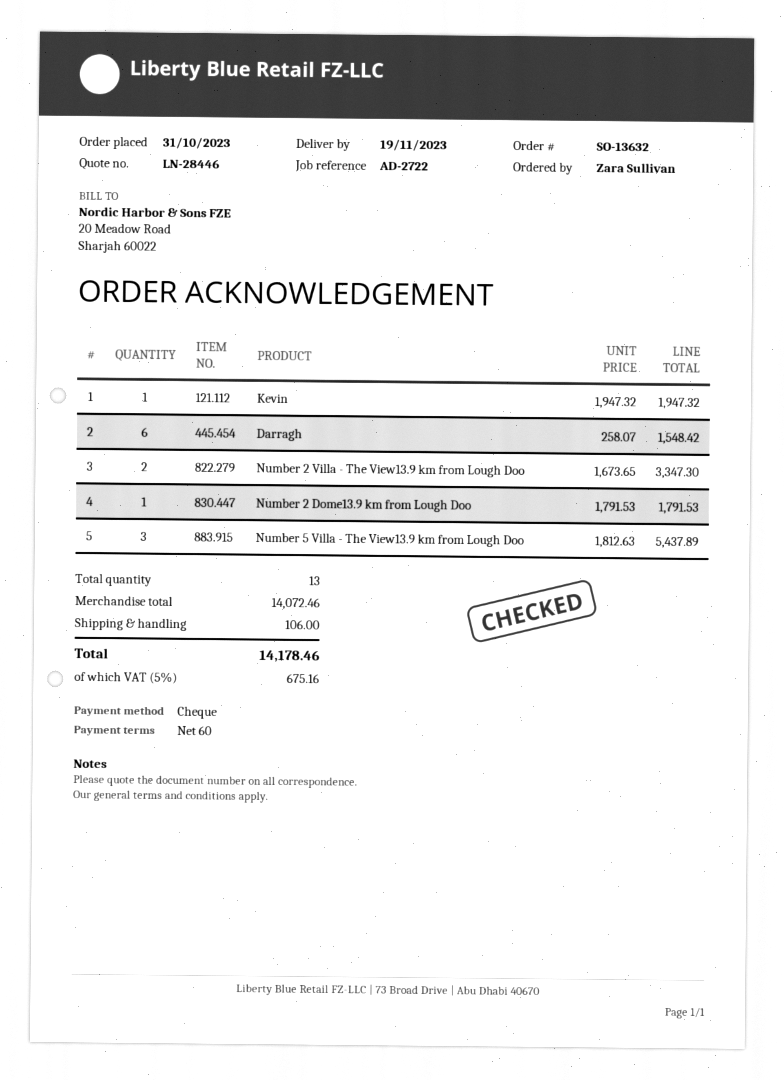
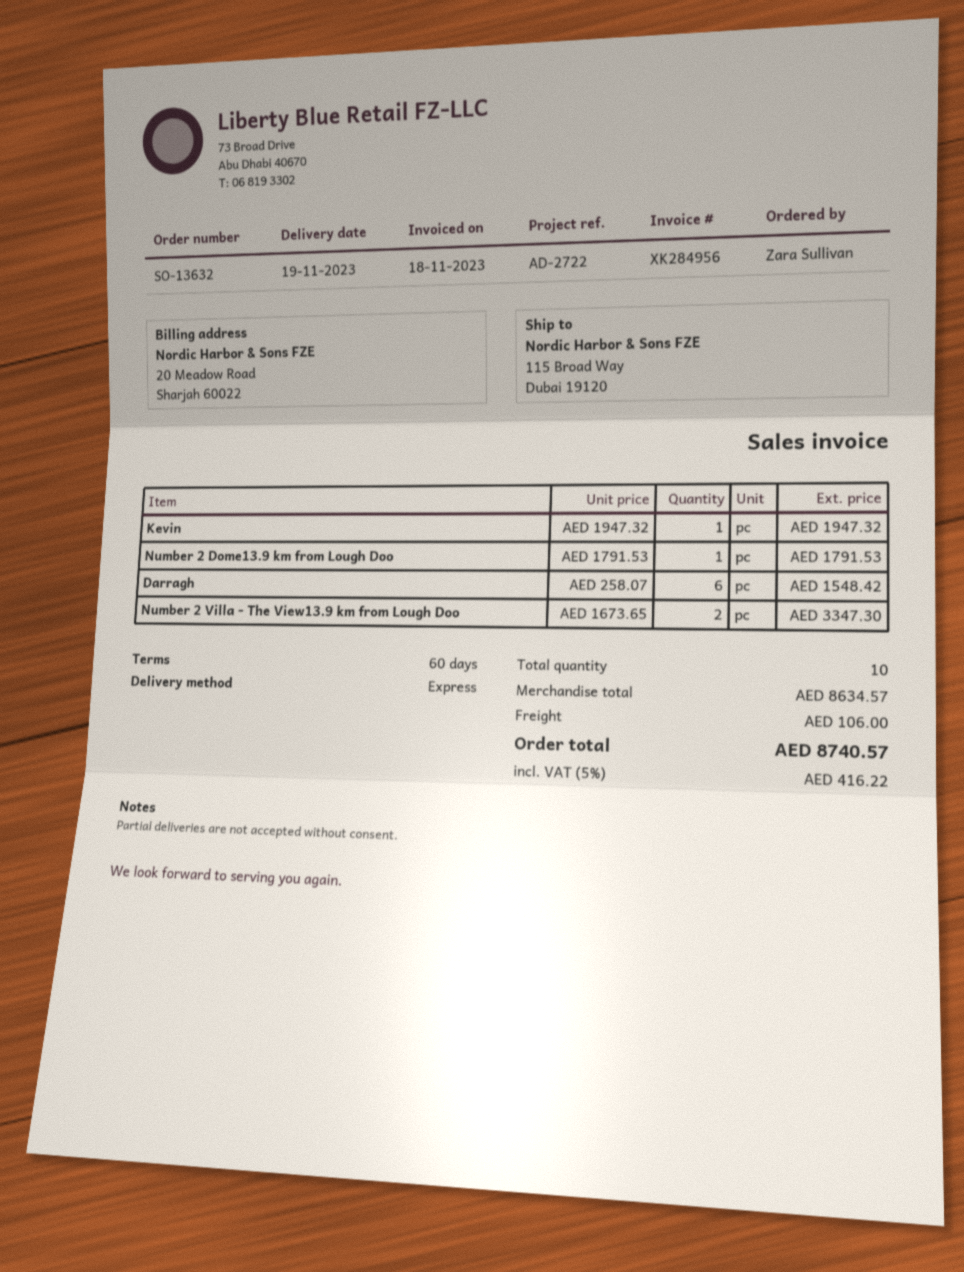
Number 5 Villa - The View13.9 km from Lough Doo: 3 x 1812.63 = 5437.89 -> none
total quantity: 13 -> 10
subtotal: 14072.46 -> 8634.57
tax: 5% = 675.16 -> 5% = 416.22
total: 14178.46 -> 8740.57

